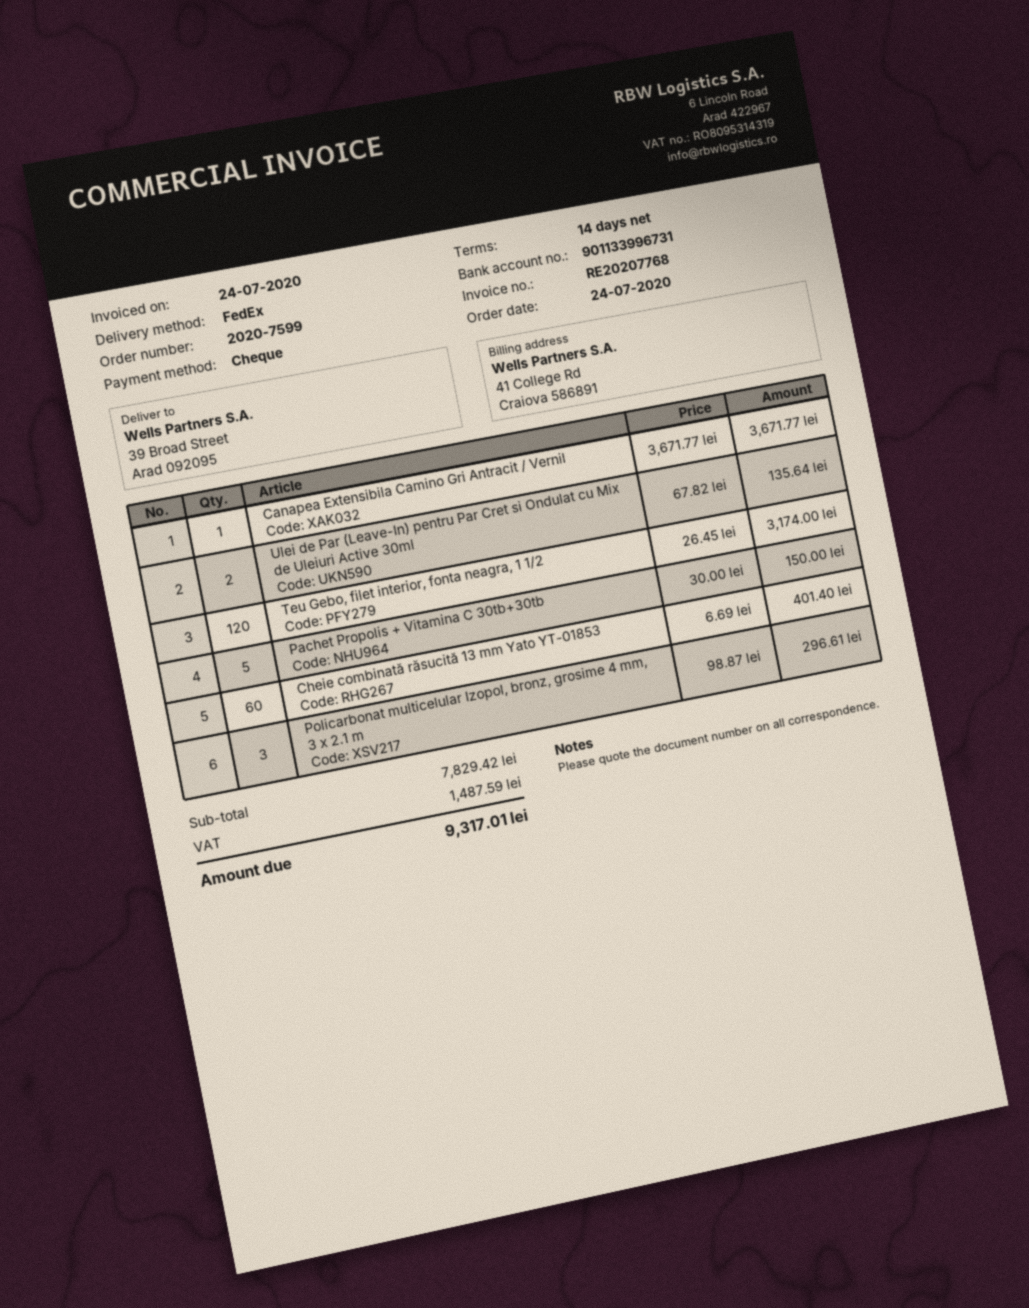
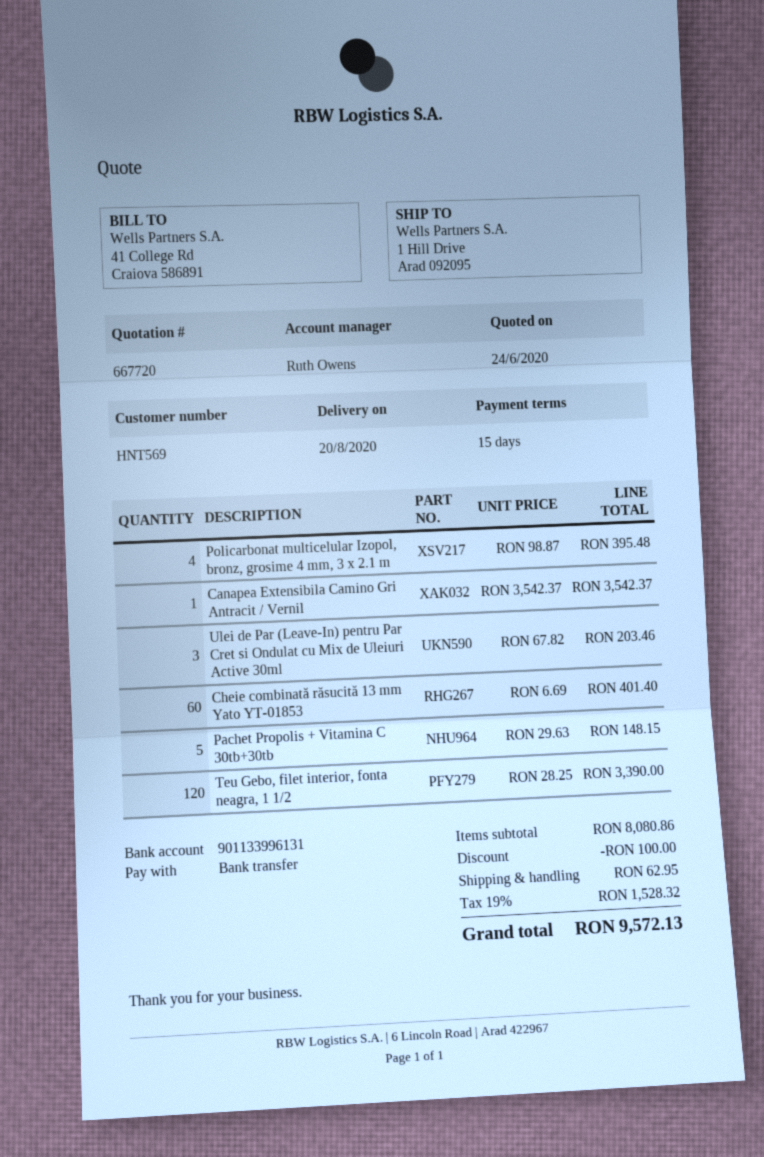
payment terms: 14 days -> 15 days
payment method: cheque -> bank transfer
bank account: 901133996731 -> 901133996131
ship to: 39 Broad Street, Arad 092095 -> 1 Hill Drive, Arad 092095
Canapea Extensibila Camino Gri Antracit / Vernil: 1 x 3671.77 = 3671.77 -> 1 x 3542.37 = 3542.37
Ulei de Par (Leave-In) pentru Par Cret si Ondulat cu Mix de Uleiuri Active 30ml: 2 x 67.82 = 135.64 -> 3 x 67.82 = 203.46
Teu Gebo, filet interior, fonta neagra, 1 1/2: 120 x 26.45 = 3174.00 -> 120 x 28.25 = 3390.00
Pachet Propolis + Vitamina C 30tb+30tb: 5 x 30.00 = 150.00 -> 5 x 29.63 = 148.15
Policarbonat multicelular Izopol, bronz, grosime 4 mm, 3 x 2.1 m: 3 x 98.87 = 296.61 -> 4 x 98.87 = 395.48
subtotal: 7829.42 -> 8080.86
discount: none -> 100.00
shipping: none -> 62.95
tax: 1487.59 -> 1528.32
total: 9317.01 -> 9572.13

